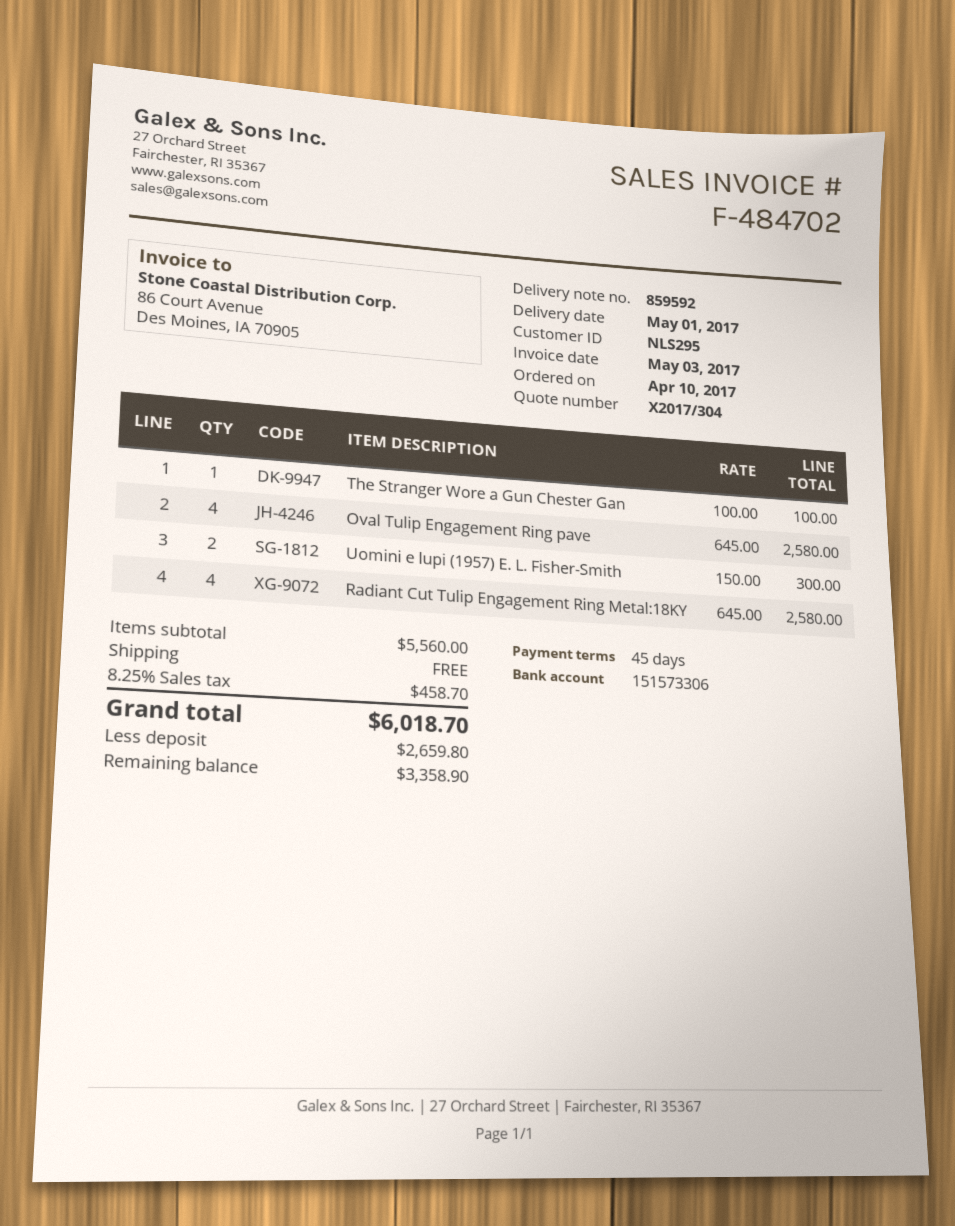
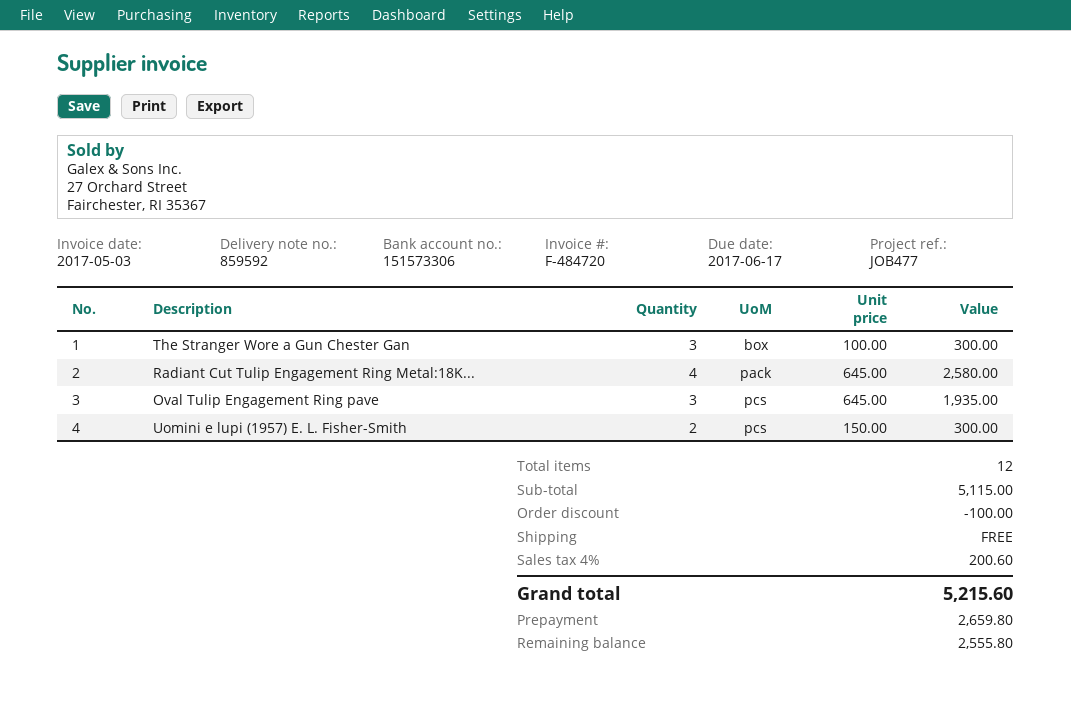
invoice number: F-484702 -> F-484720
The Stranger Wore a Gun Chester Gan: 1 x 100.00 = 100.00 -> 3 x 100.00 = 300.00
Oval Tulip Engagement Ring pave: 4 x 645.00 = 2580.00 -> 3 x 645.00 = 1935.00
subtotal: 5560.00 -> 5115.00
discount: none -> 100.00
tax: 8.25% = 458.70 -> 4% = 200.60
total: 6018.70 -> 5215.60
balance: 3358.90 -> 2555.80

